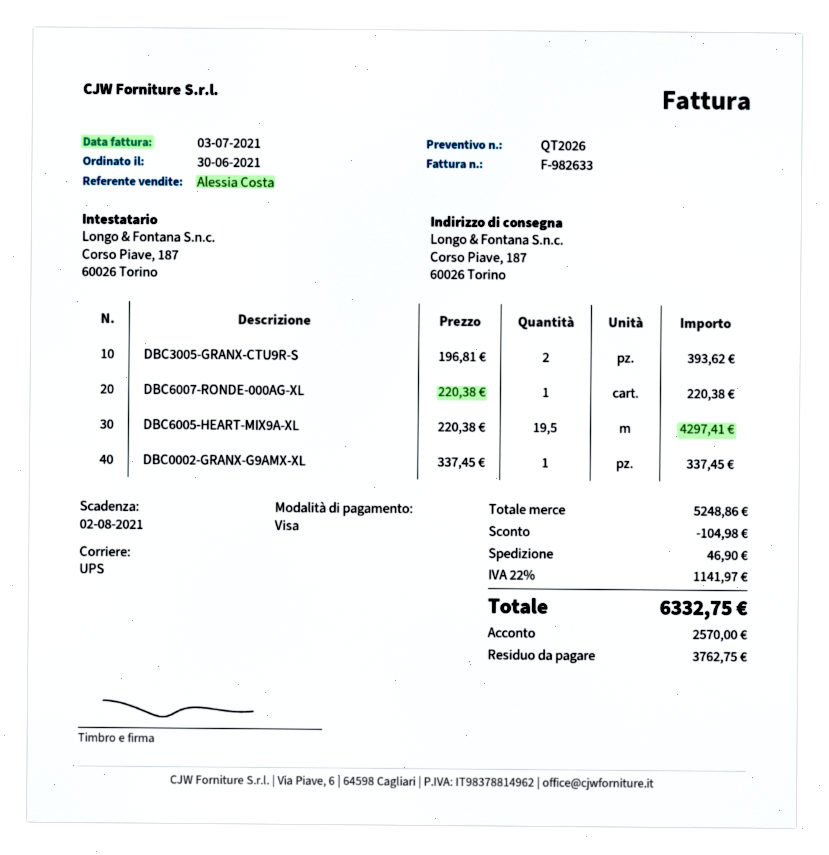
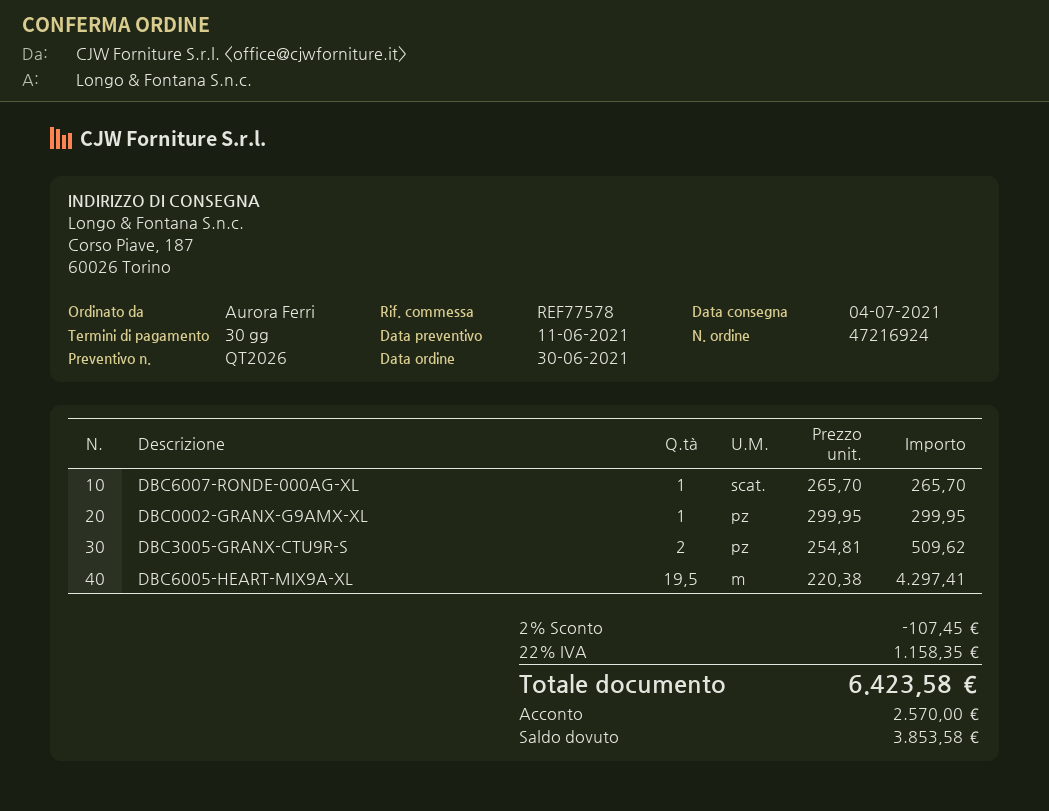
DBC3005-GRANX-CTU9R-S: 2 x 196.81 = 393.62 -> 2 x 254.81 = 509.62
DBC6007-RONDE-000AG-XL: 1 x 220.38 = 220.38 -> 1 x 265.70 = 265.70
DBC0002-GRANX-G9AMX-XL: 1 x 337.45 = 337.45 -> 1 x 299.95 = 299.95
discount: 104.98 -> 107.45
shipping: 46.90 -> none
tax: 22% = 1141.97 -> 22% = 1158.35
total: 6332.75 -> 6423.58
balance: 3762.75 -> 3853.58

